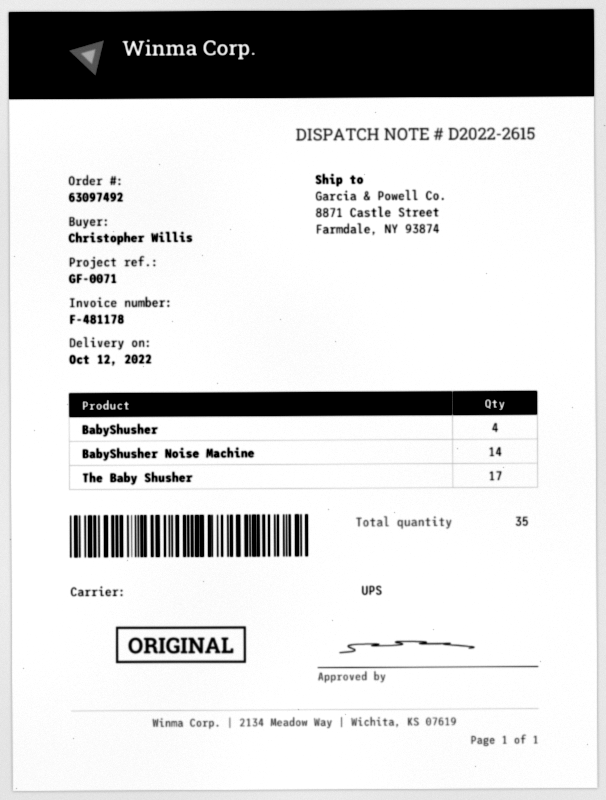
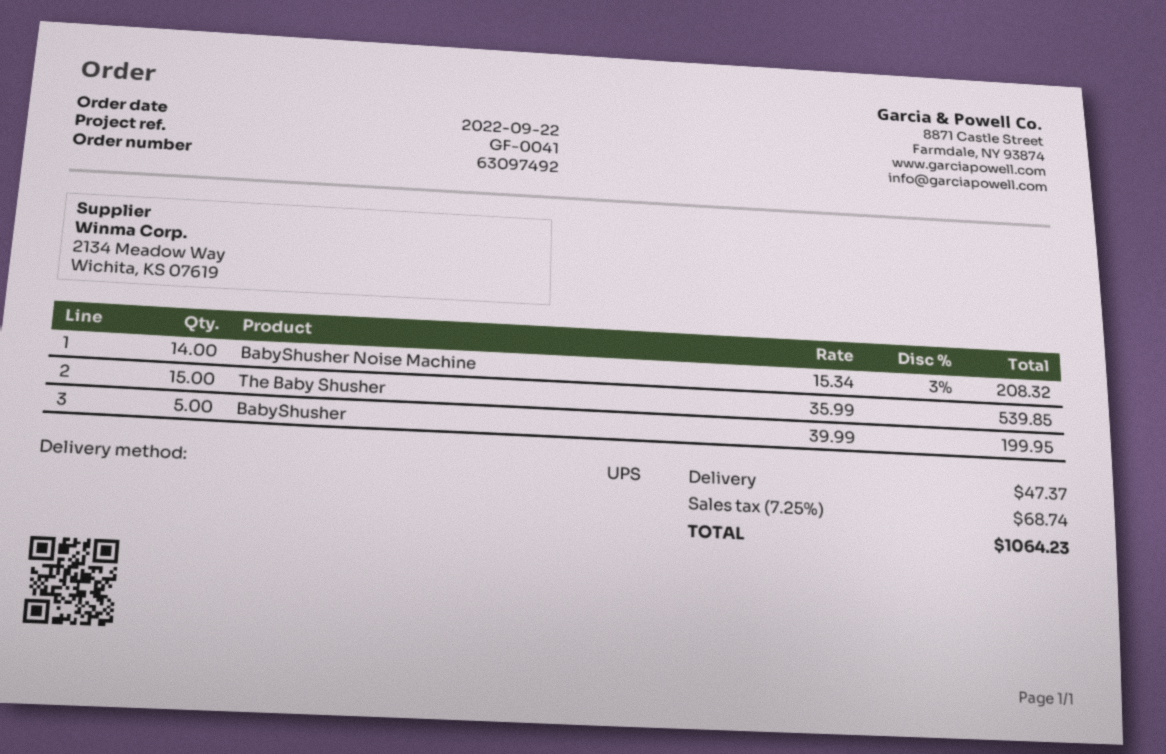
reference: GF-0071 -> GF-0041
BabyShusher: 4 -> 5
The Baby Shusher: 17 -> 15

